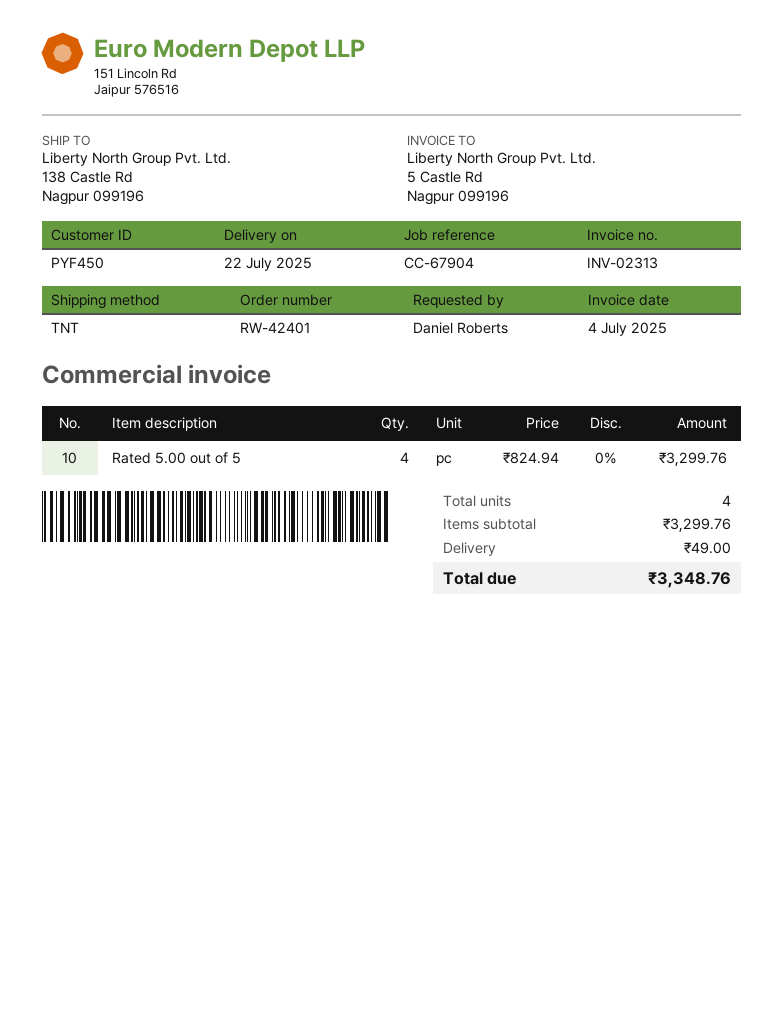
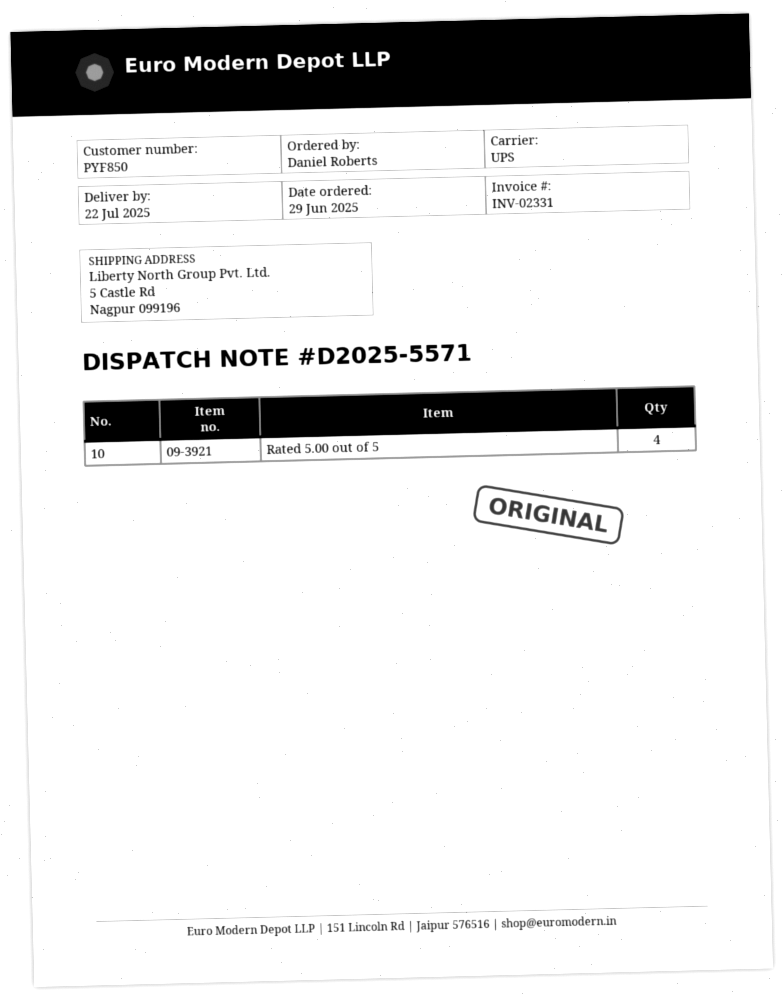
invoice number: INV-02313 -> INV-02331
customer number: PYF450 -> PYF850
shipping method: TNT -> UPS
ship to: 138 Castle Rd, Nagpur 099196 -> 5 Castle Rd, Nagpur 099196

